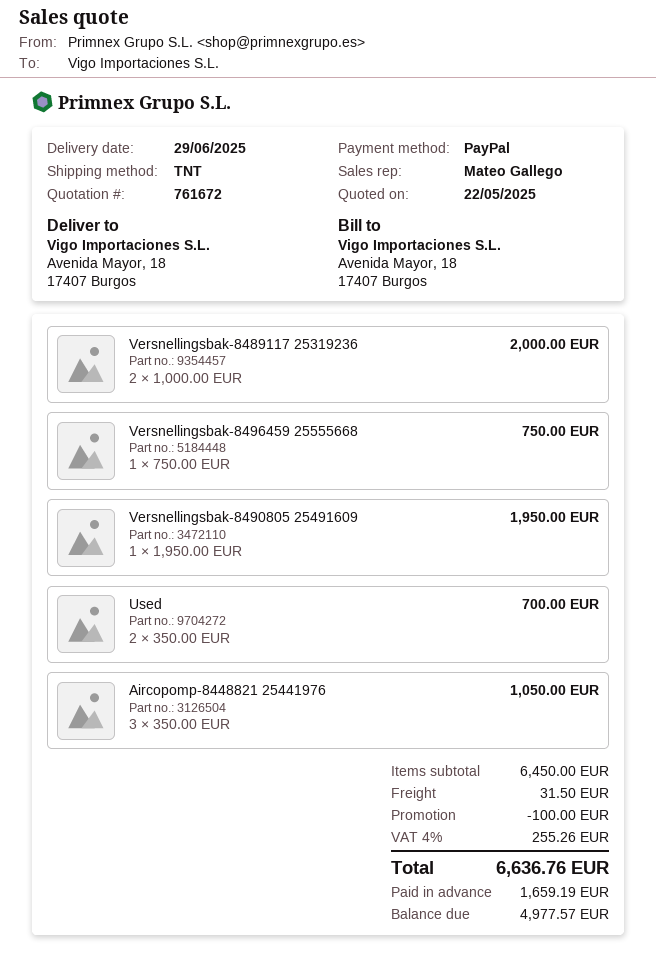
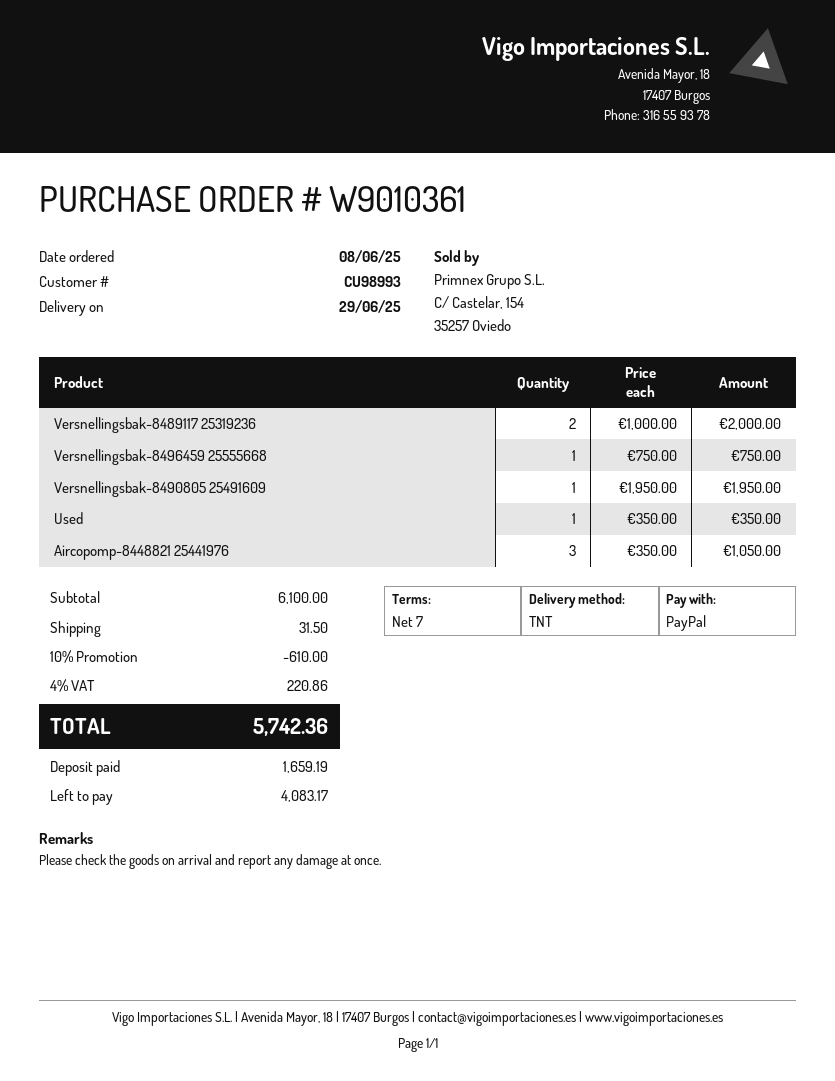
Used: 2 x 350.00 = 700.00 -> 1 x 350.00 = 350.00
subtotal: 6450.00 -> 6100.00
discount: 100.00 -> 610.00
tax: 4% = 255.26 -> 4% = 220.86
total: 6636.76 -> 5742.36
balance: 4977.57 -> 4083.17

